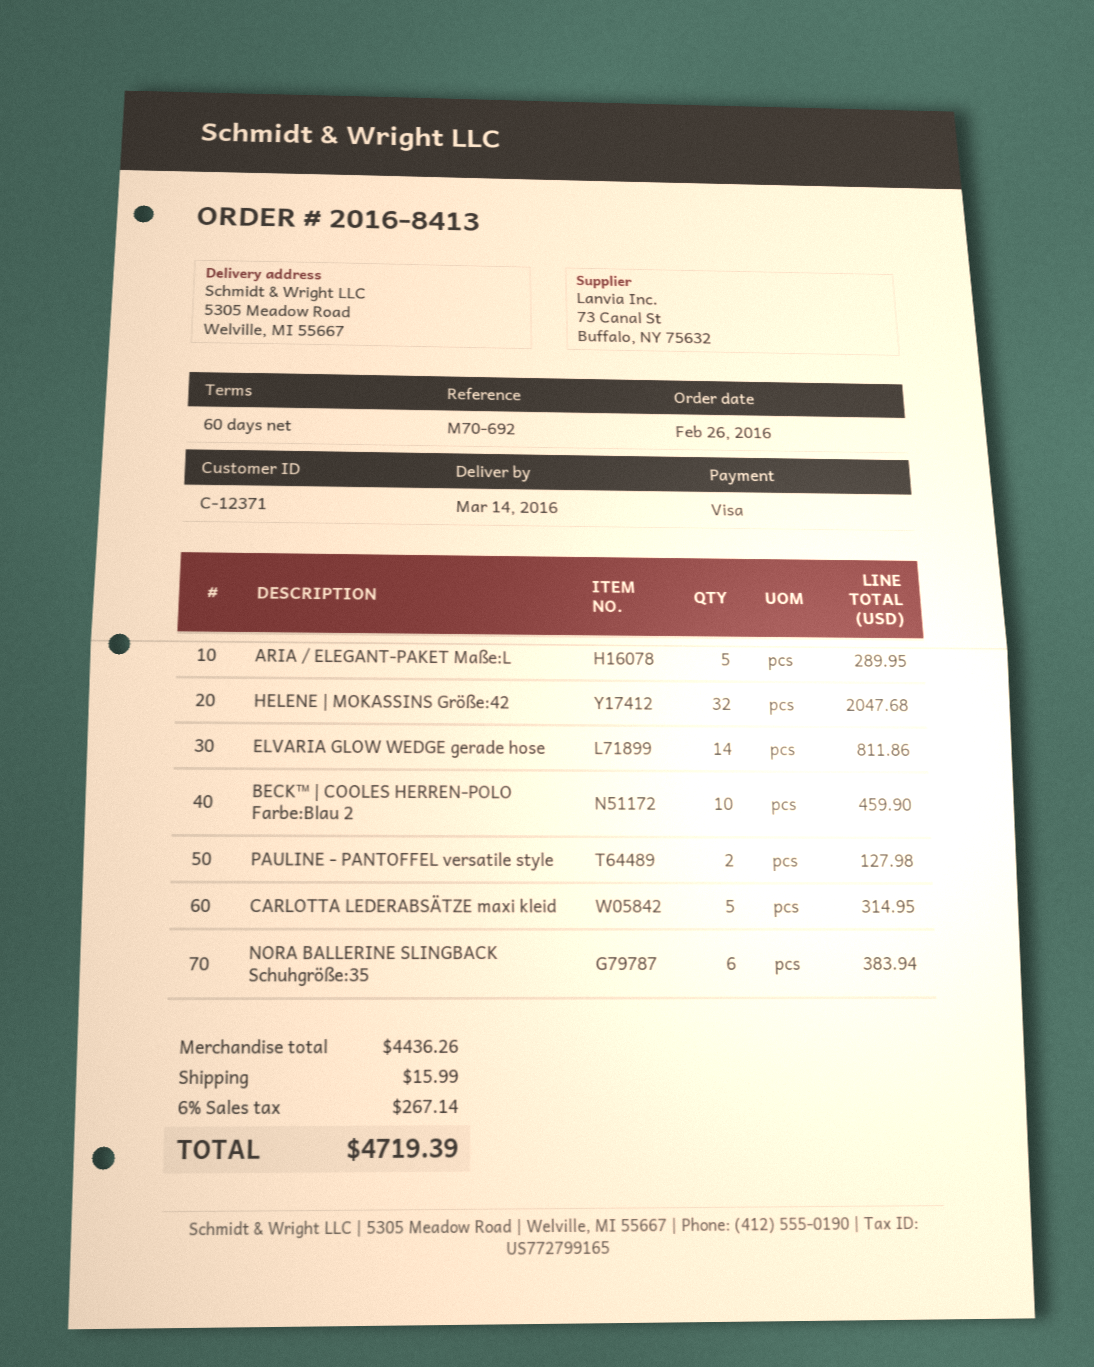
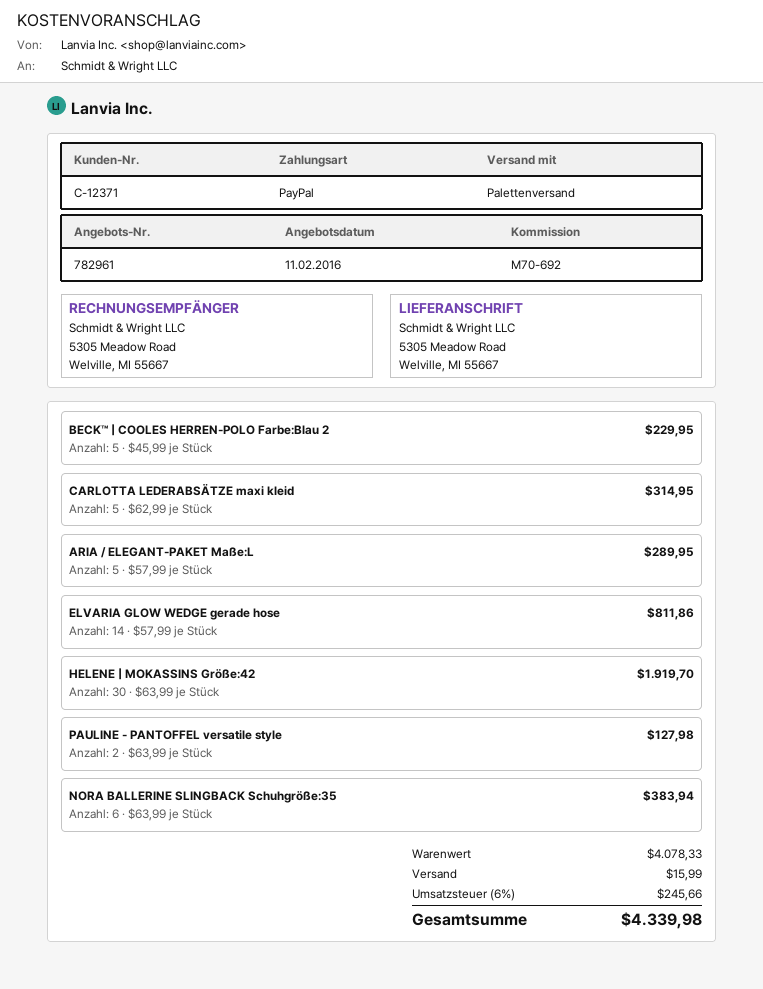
payment method: Visa -> PayPal
HELENE | MOKASSINS Größe:42: 32 for 2047.68 -> 30 for 1919.70
BECK™ | COOLES HERREN-POLO Farbe:Blau 2: 10 for 459.90 -> 5 for 229.95
subtotal: 4436.26 -> 4078.33
tax: 6% = 267.14 -> 6% = 245.66
total: 4719.39 -> 4339.98

